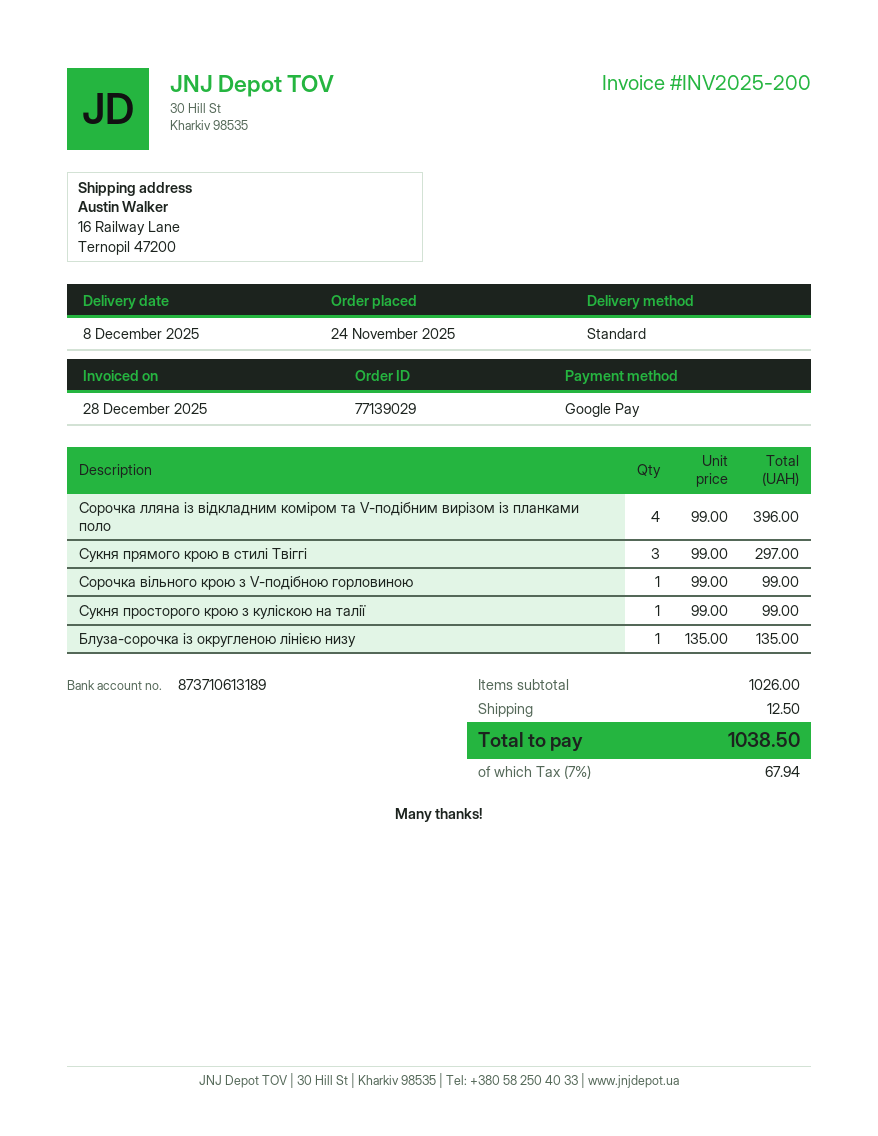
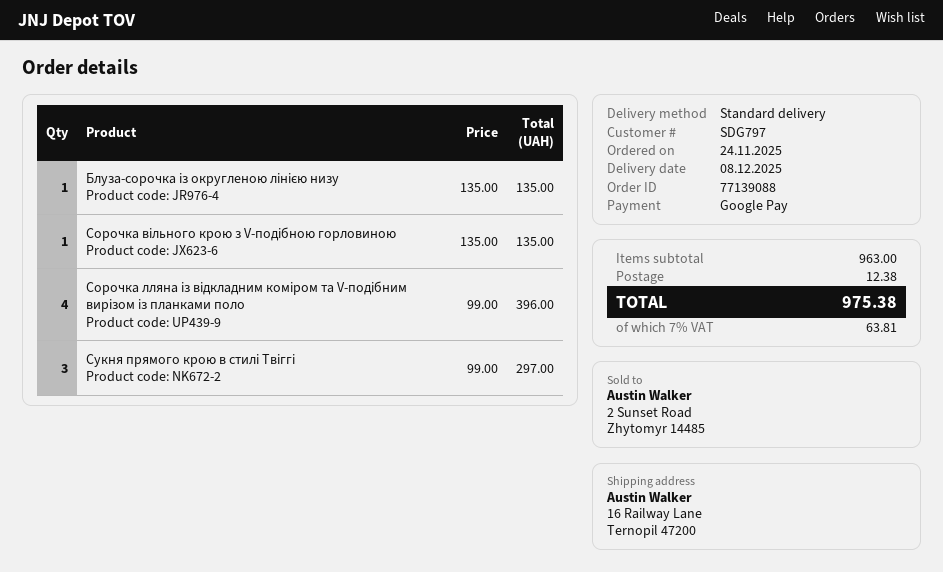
order number: 77139029 -> 77139088
Сорочка вільного крою з V-подібною горловиною: 1 x 99.00 = 99.00 -> 1 x 135.00 = 135.00
Сукня просторого крою з куліскою на талії: 1 x 99.00 = 99.00 -> none
subtotal: 1026.00 -> 963.00
shipping: 12.50 -> 12.38
tax: 7% = 67.94 -> 7% = 63.81
total: 1038.50 -> 975.38

